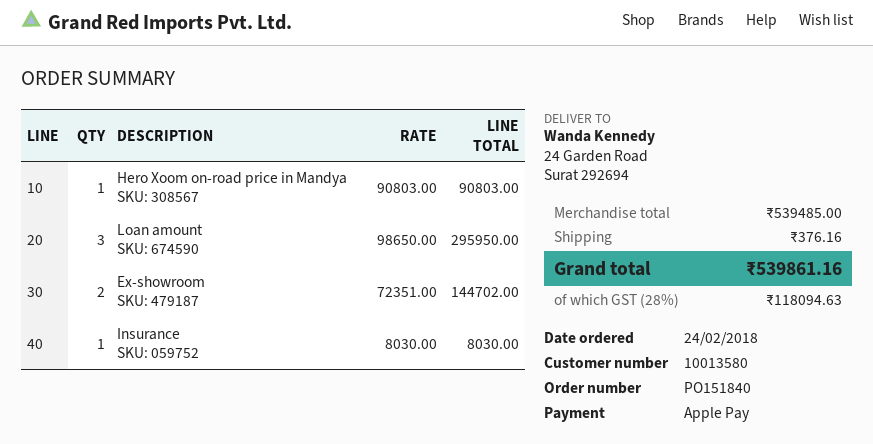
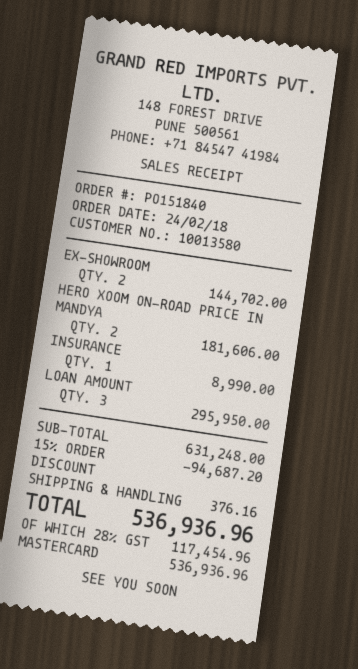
payment method: Apple Pay -> Mastercard
Hero Xoom on-road price in Mandya: 1 for 90803.00 -> 2 for 181606.00
Insurance: 1 for 8030.00 -> 1 for 8990.00
subtotal: 539485.00 -> 631248.00
discount: none -> 15% = 94687.20
tax: 28% = 118094.63 -> 28% = 117454.96
total: 539861.16 -> 536936.96

